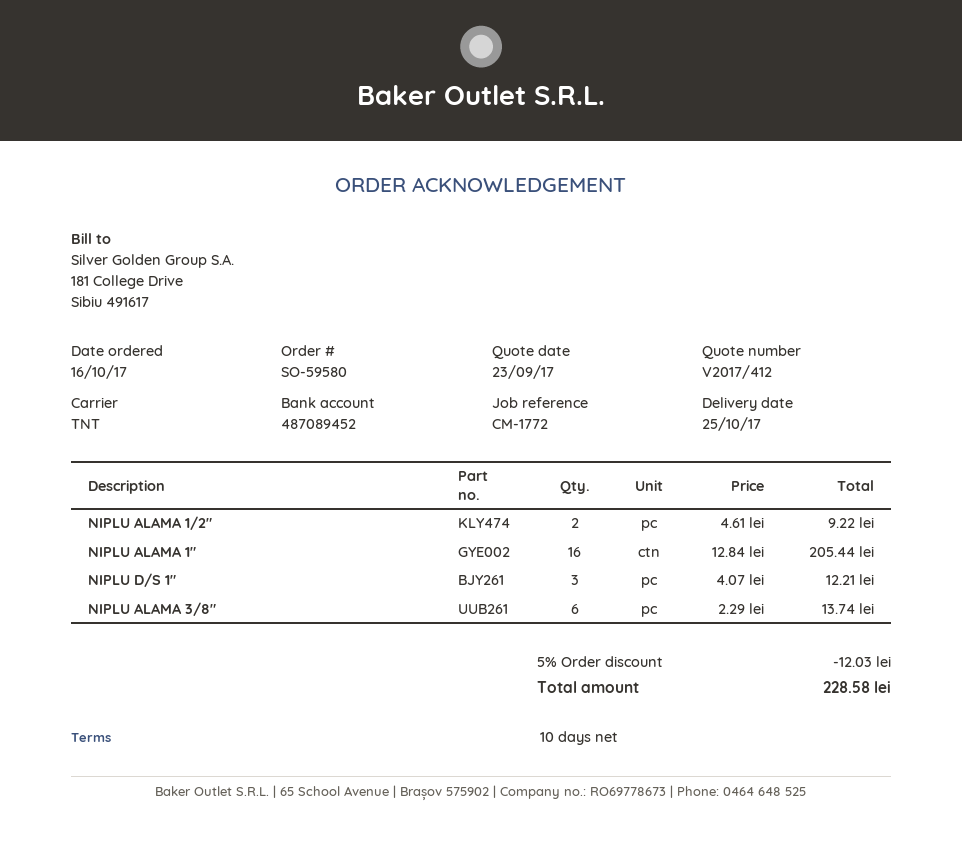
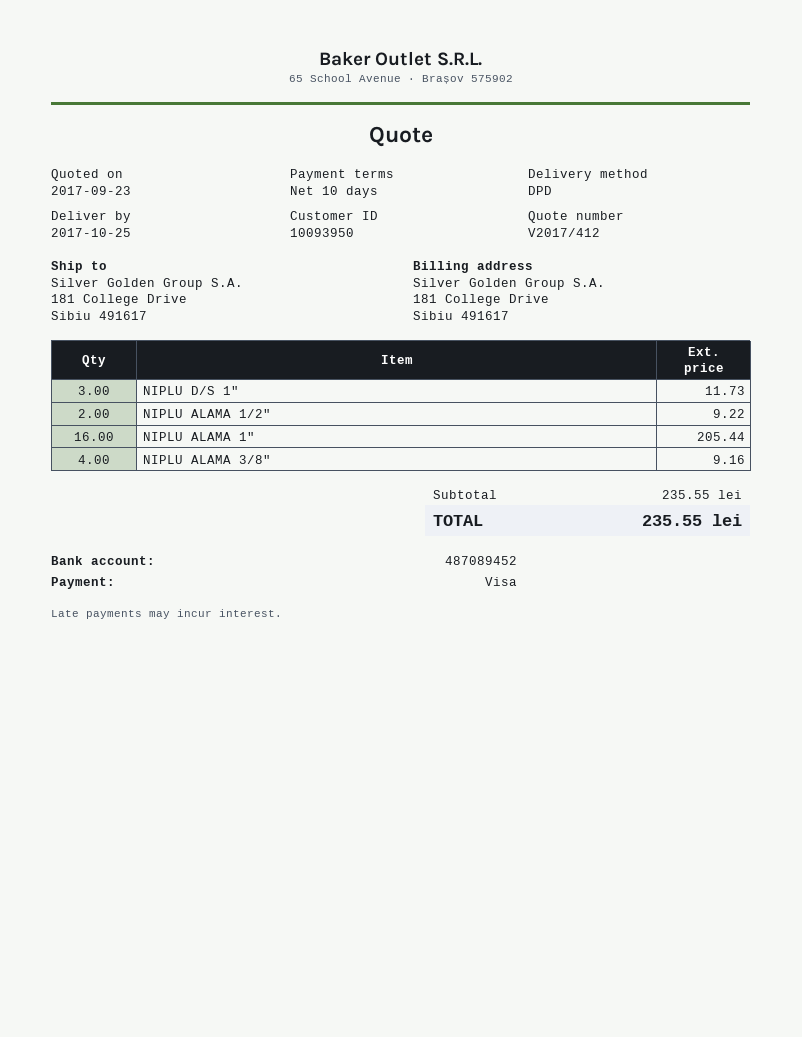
shipping method: TNT -> DPD
NIPLU D/S 1": 3 for 12.21 -> 3 for 11.73
NIPLU ALAMA 3/8": 6 for 13.74 -> 4 for 9.16
discount: 5% = 12.03 -> none
total: 228.58 -> 235.55

